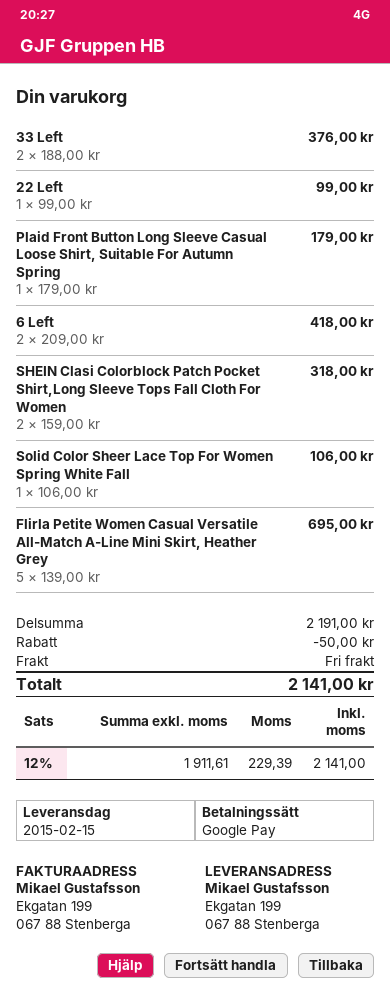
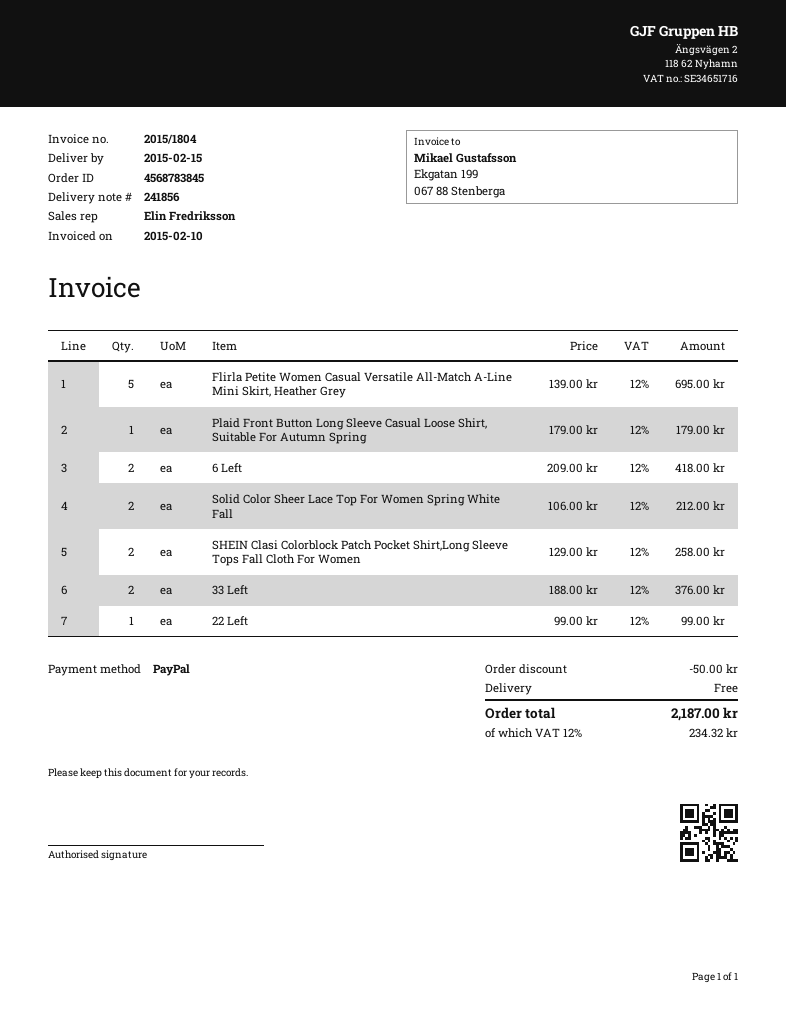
payment method: Google Pay -> PayPal
SHEIN Clasi Colorblock Patch Pocket Shirt,Long Sleeve Tops Fall Cloth For Women: 2 x 159.00 = 318.00 -> 2 x 129.00 = 258.00
Solid Color Sheer Lace Top For Women Spring White Fall: 1 x 106.00 = 106.00 -> 2 x 106.00 = 212.00
tax: 12% = 229.39 -> 12% = 234.32
total: 2141.00 -> 2187.00

